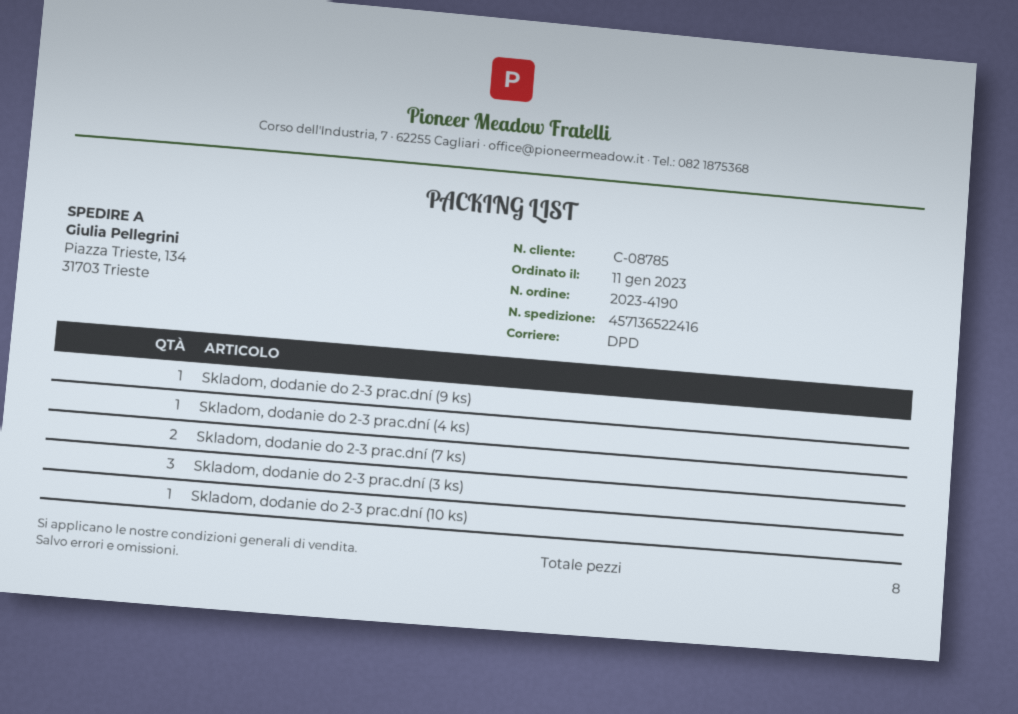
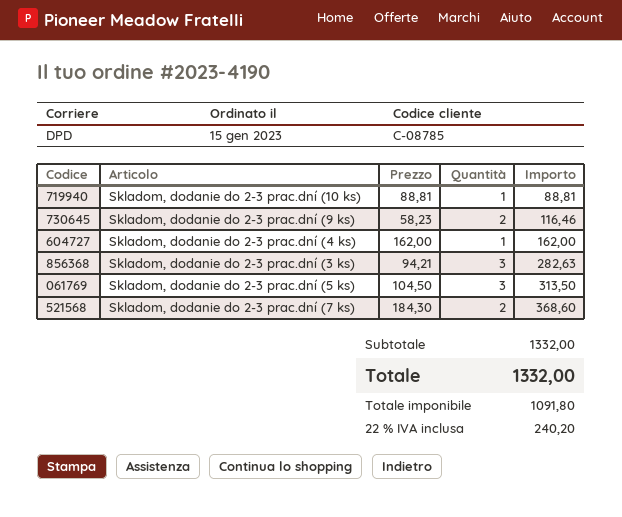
order date: 2023-01-11 -> 2023-01-15
Skladom, dodanie do 2-3 prac.dní (9 ks): 1 -> 2
Skladom, dodanie do 2-3 prac.dní (5 ks): none -> 3

